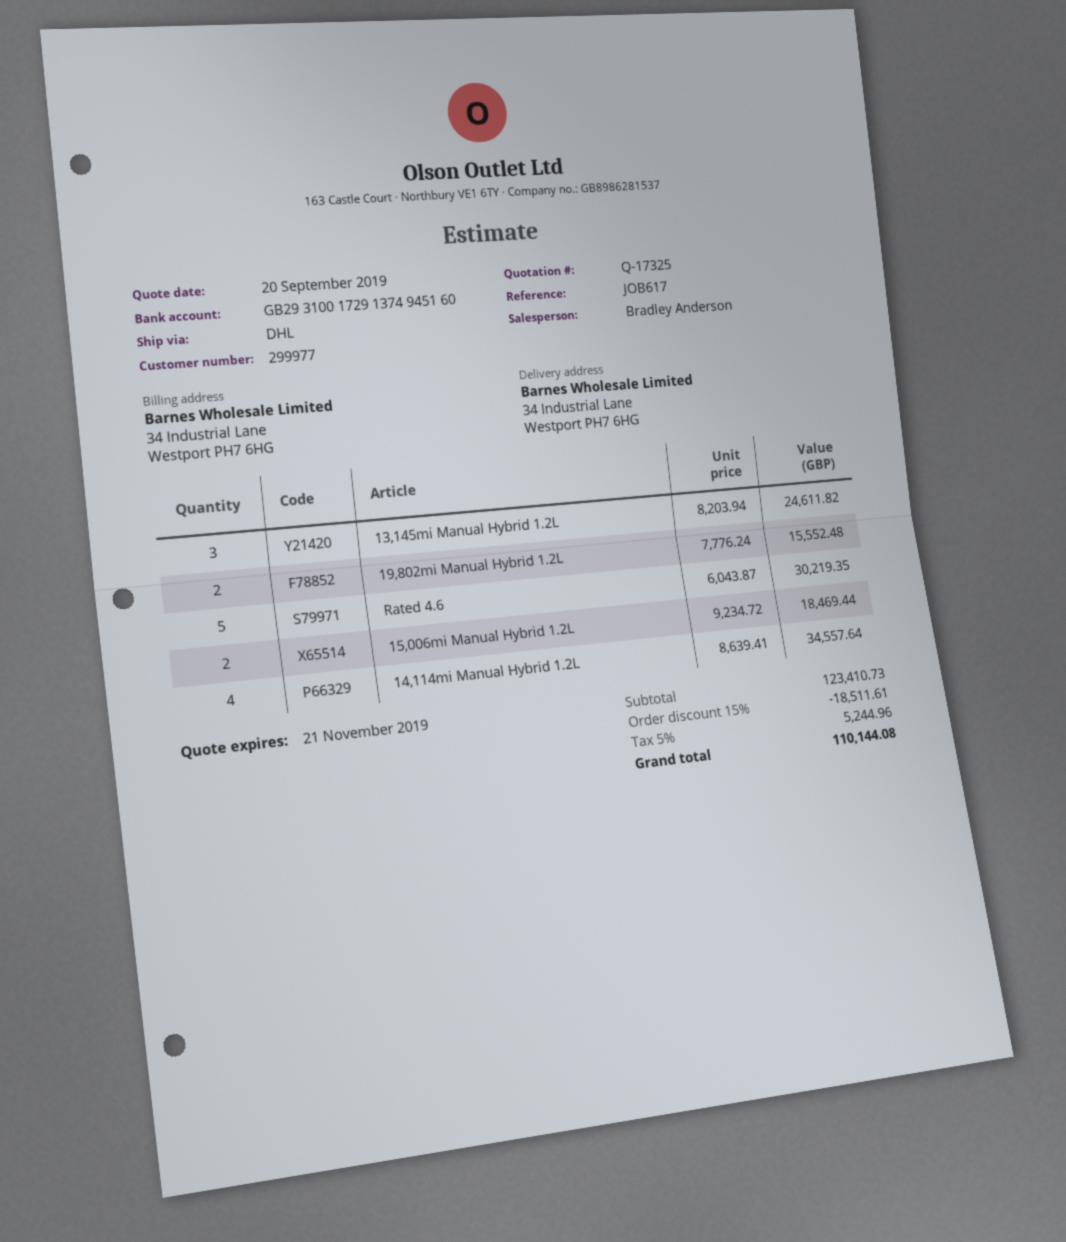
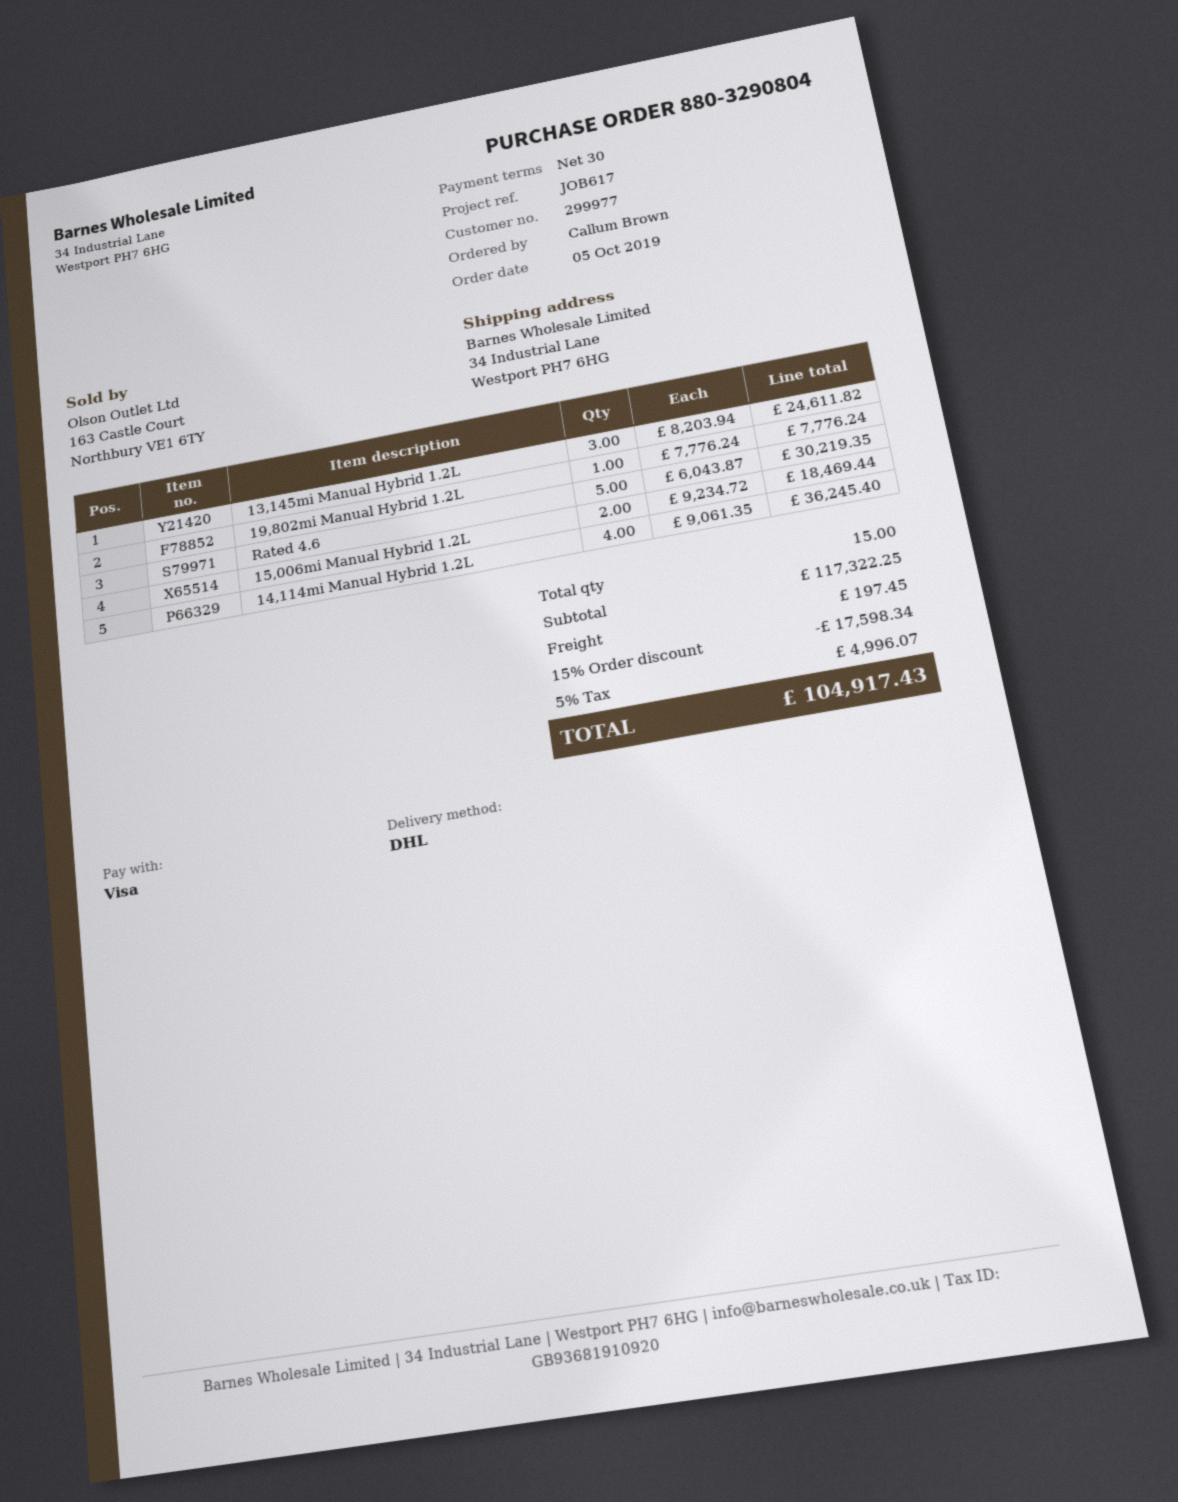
19,802mi Manual Hybrid 1.2L: 2 x 7776.24 = 15552.48 -> 1 x 7776.24 = 7776.24
14,114mi Manual Hybrid 1.2L: 4 x 8639.41 = 34557.64 -> 4 x 9061.35 = 36245.40
subtotal: 123410.73 -> 117322.25
discount: 15% = 18511.61 -> 15% = 17598.34
shipping: none -> 197.45
tax: 5% = 5244.96 -> 5% = 4996.07
total: 110144.08 -> 104917.43

